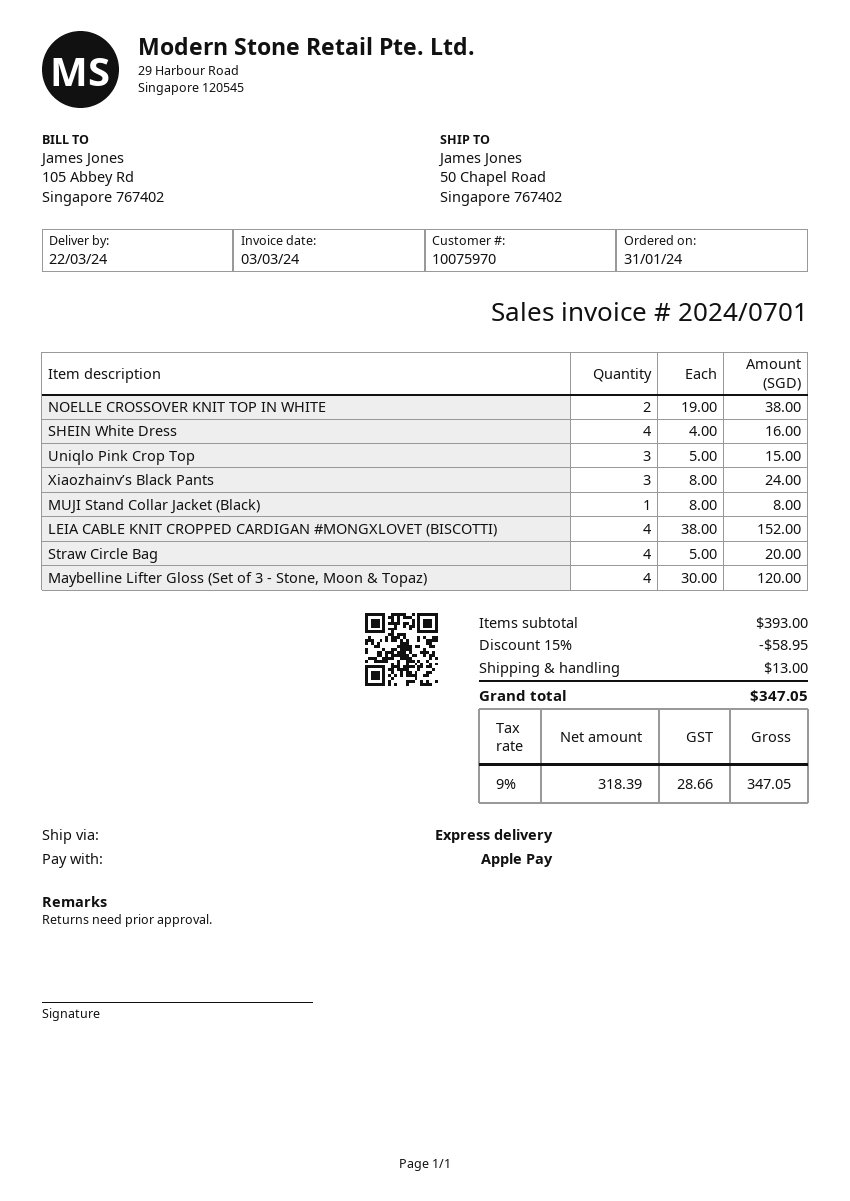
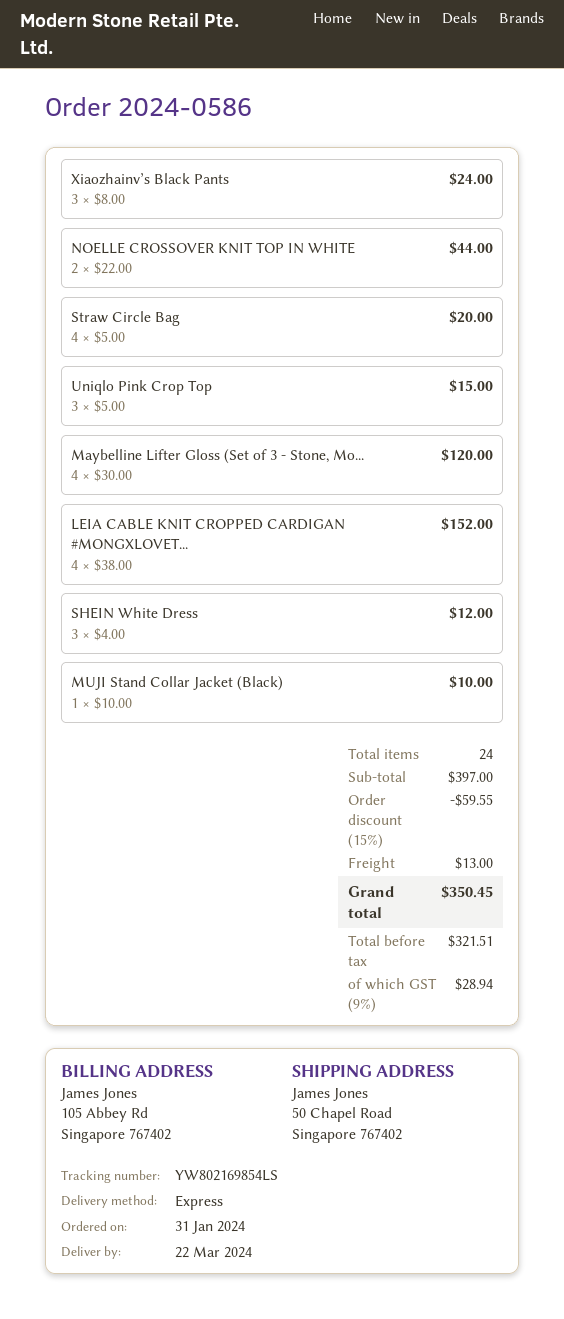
NOELLE CROSSOVER KNIT TOP IN WHITE: 2 x 19.00 = 38.00 -> 2 x 22.00 = 44.00
SHEIN White Dress: 4 x 4.00 = 16.00 -> 3 x 4.00 = 12.00
MUJI Stand Collar Jacket (Black): 1 x 8.00 = 8.00 -> 1 x 10.00 = 10.00
subtotal: 393.00 -> 397.00
discount: 15% = 58.95 -> 15% = 59.55
net: 318.39 -> 321.51
tax: 9% = 28.66 -> 9% = 28.94
total: 347.05 -> 350.45

